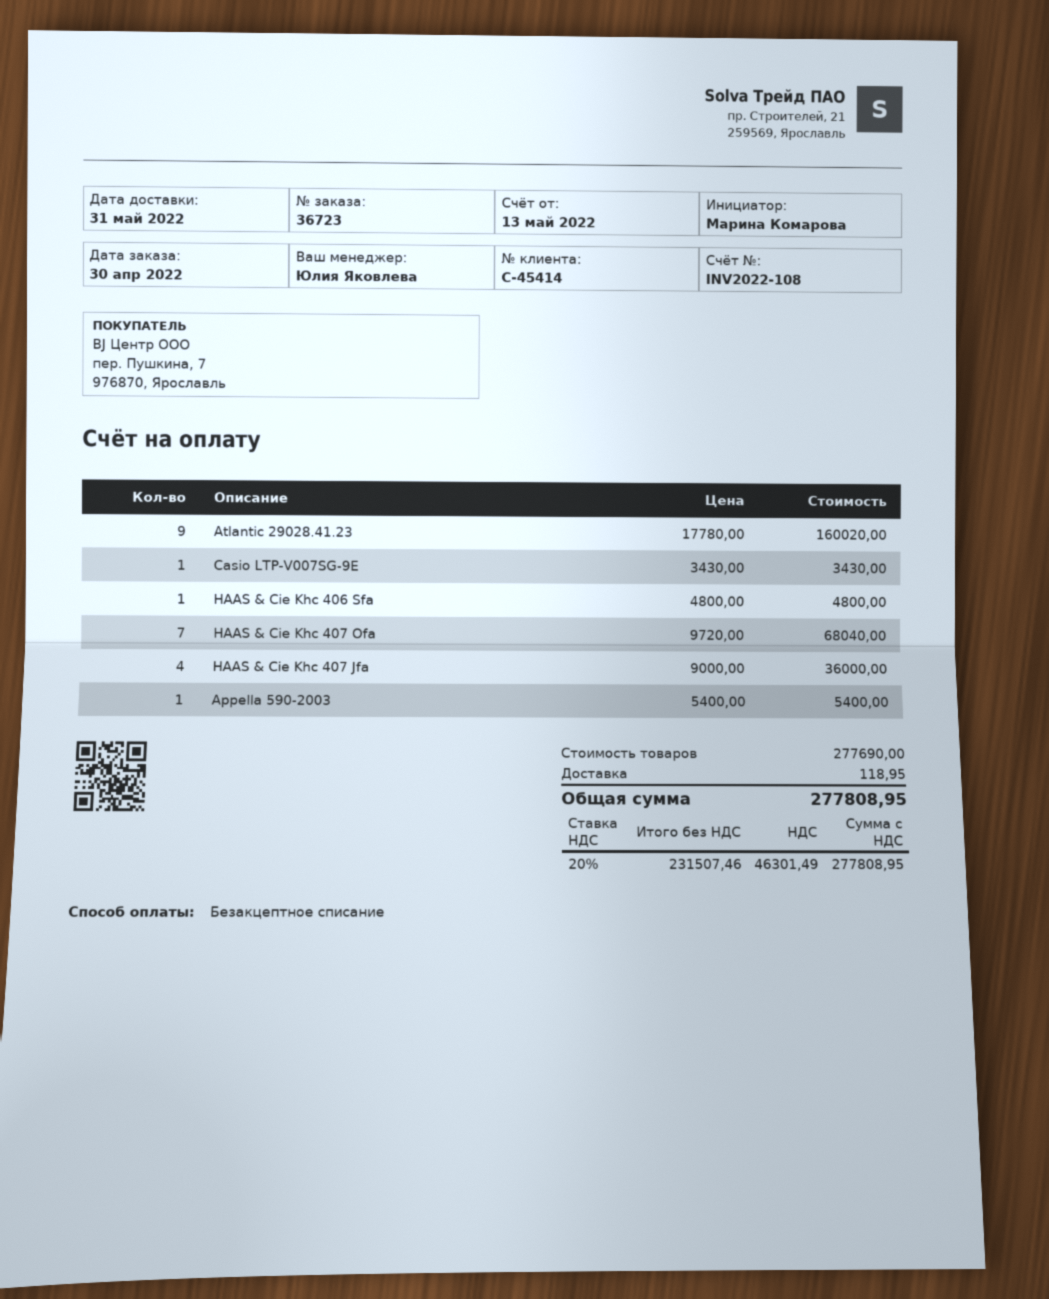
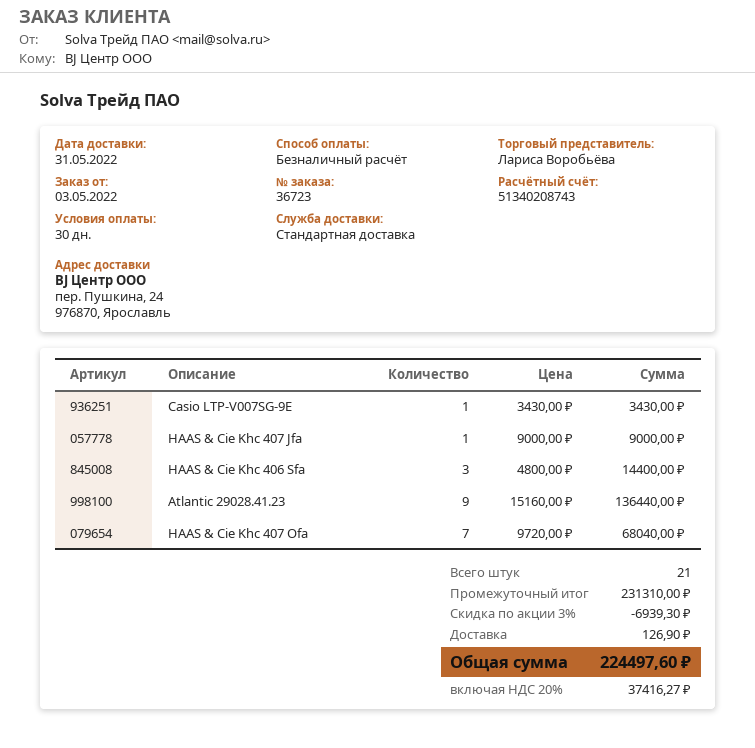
order date: 2022-04-30 -> 2022-05-03
sales rep: Юлия Яковлева -> Лариса Воробьёва
payment method: direct debit -> bank transfer
Atlantic 29028.41.23: 9 x 17780.00 = 160020.00 -> 9 x 15160.00 = 136440.00
HAAS & Cie Khc 406 Sfa: 1 x 4800.00 = 4800.00 -> 3 x 4800.00 = 14400.00
HAAS & Cie Khc 407 Jfa: 4 x 9000.00 = 36000.00 -> 1 x 9000.00 = 9000.00
Appella 590-2003: 1 x 5400.00 = 5400.00 -> none
subtotal: 277690.00 -> 231310.00
discount: none -> 3% = 6939.30
shipping: 118.95 -> 126.90
tax: 20% = 46301.49 -> 20% = 37416.27
total: 277808.95 -> 224497.60

